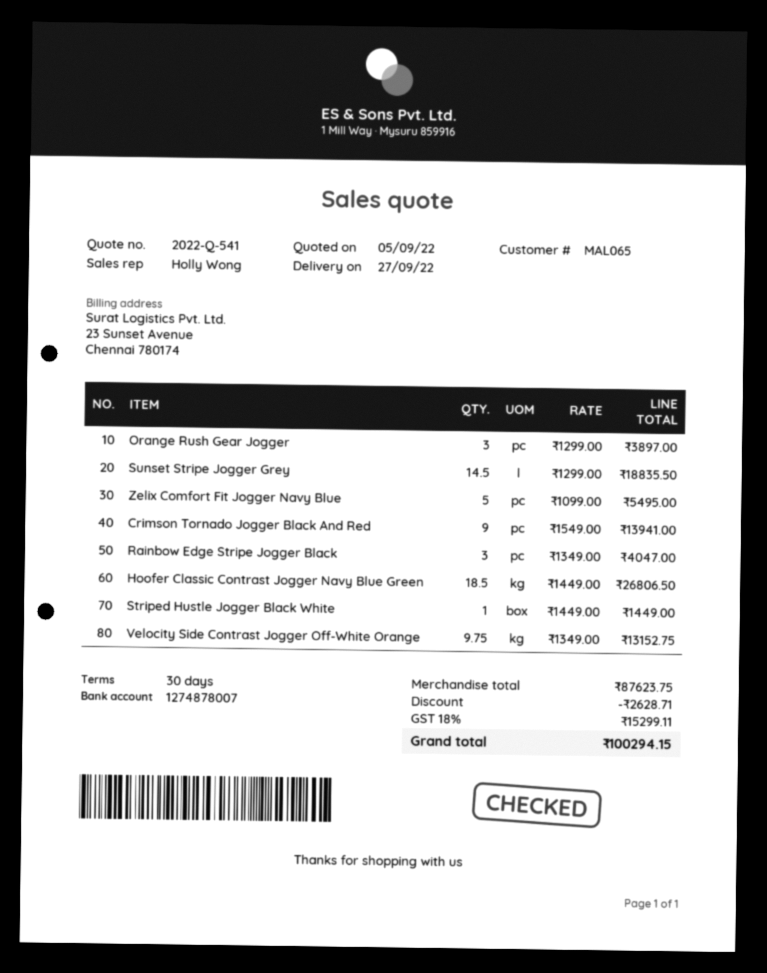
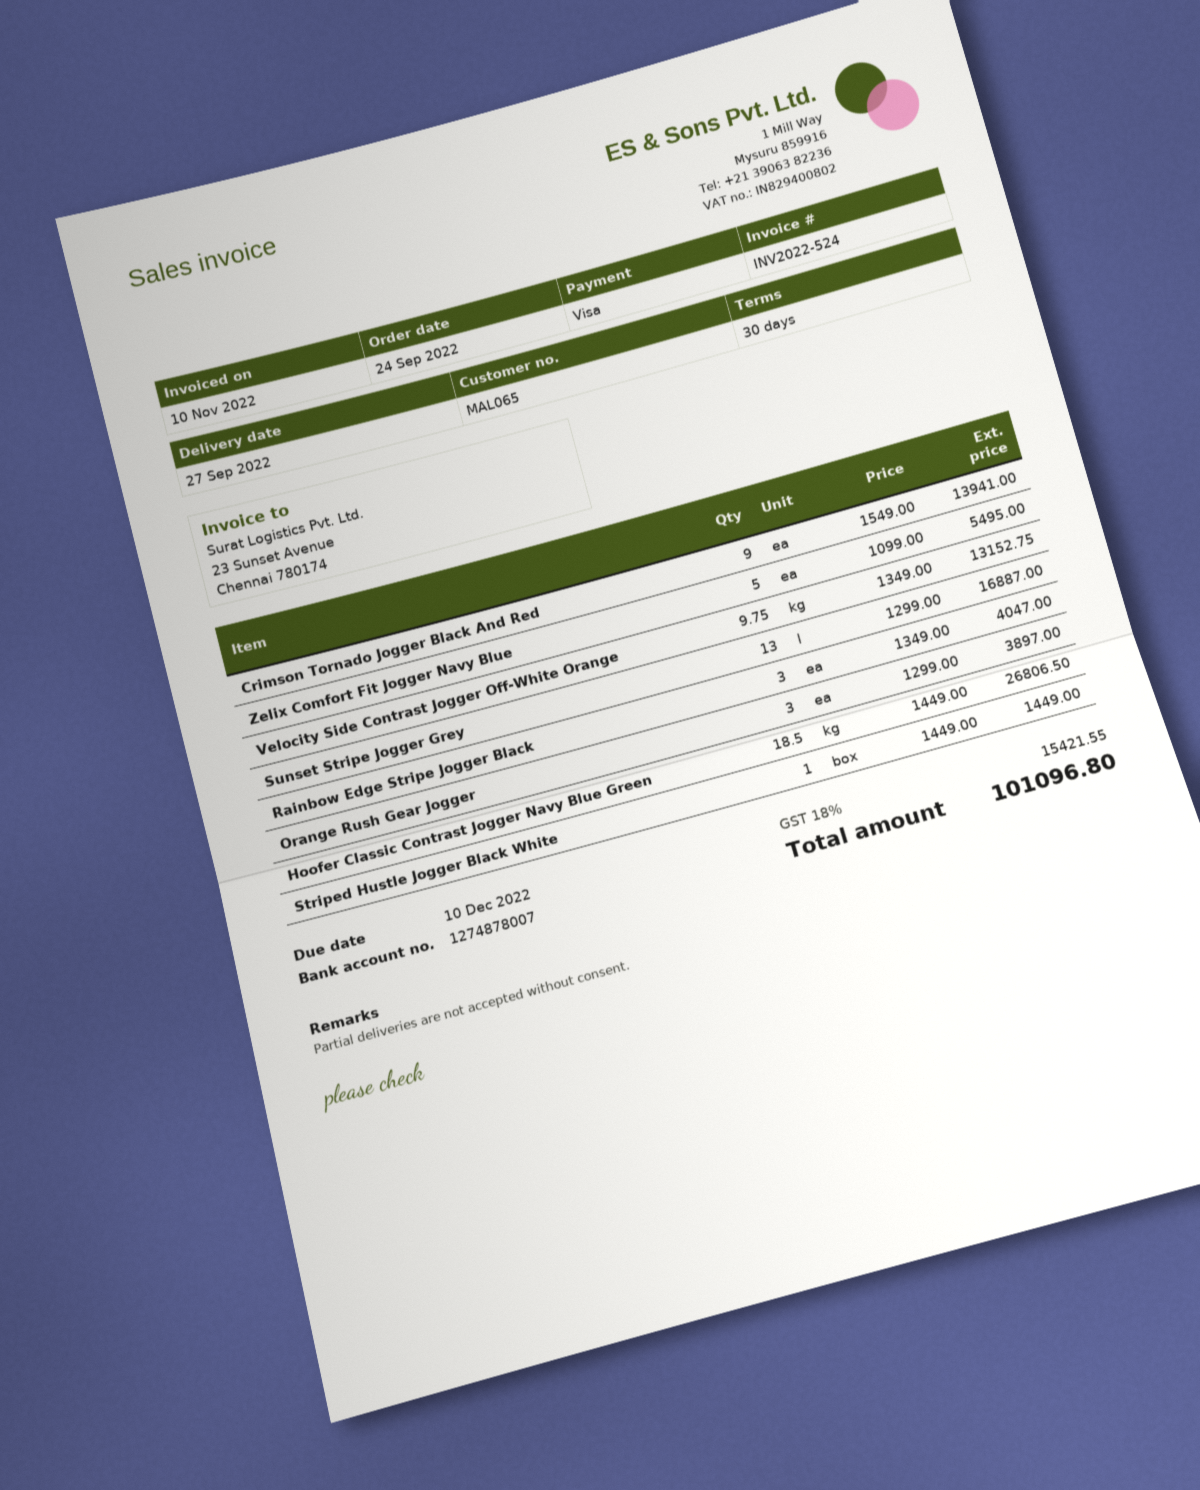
Sunset Stripe Jogger Grey: 14.5 x 1299.00 = 18835.50 -> 13 x 1299.00 = 16887.00
discount: 2628.71 -> none
tax: 18% = 15299.11 -> 18% = 15421.55
total: 100294.15 -> 101096.80

